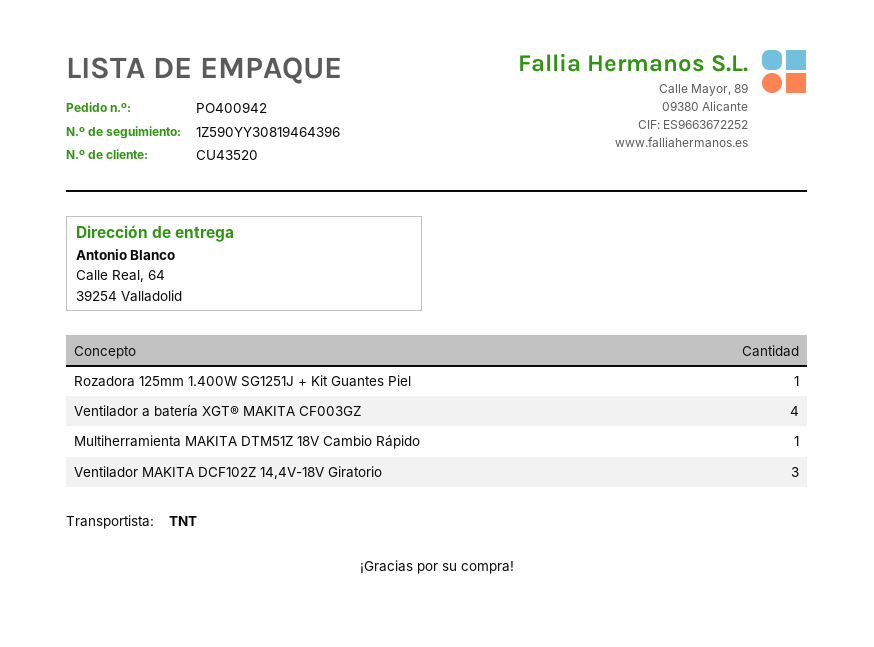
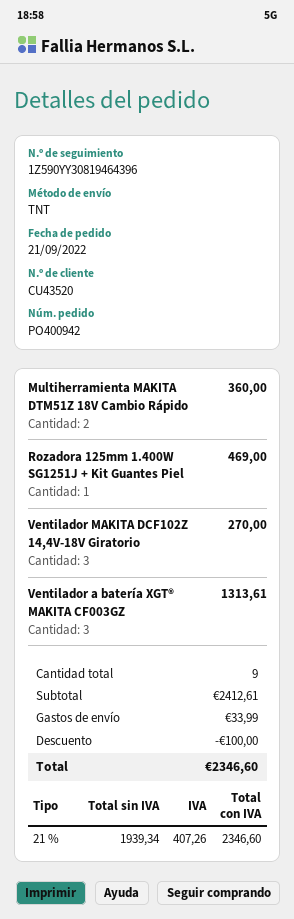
Ventilador a batería XGT® MAKITA CF003GZ: 4 -> 3
Multiherramienta MAKITA DTM51Z 18V Cambio Rápido: 1 -> 2

